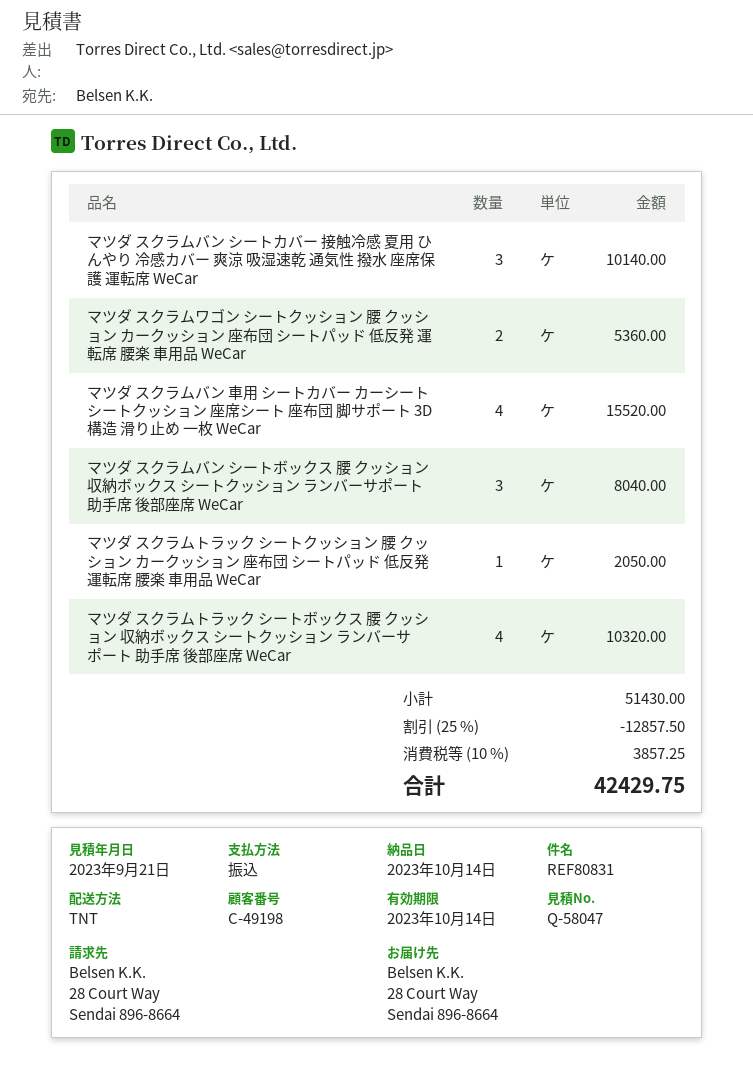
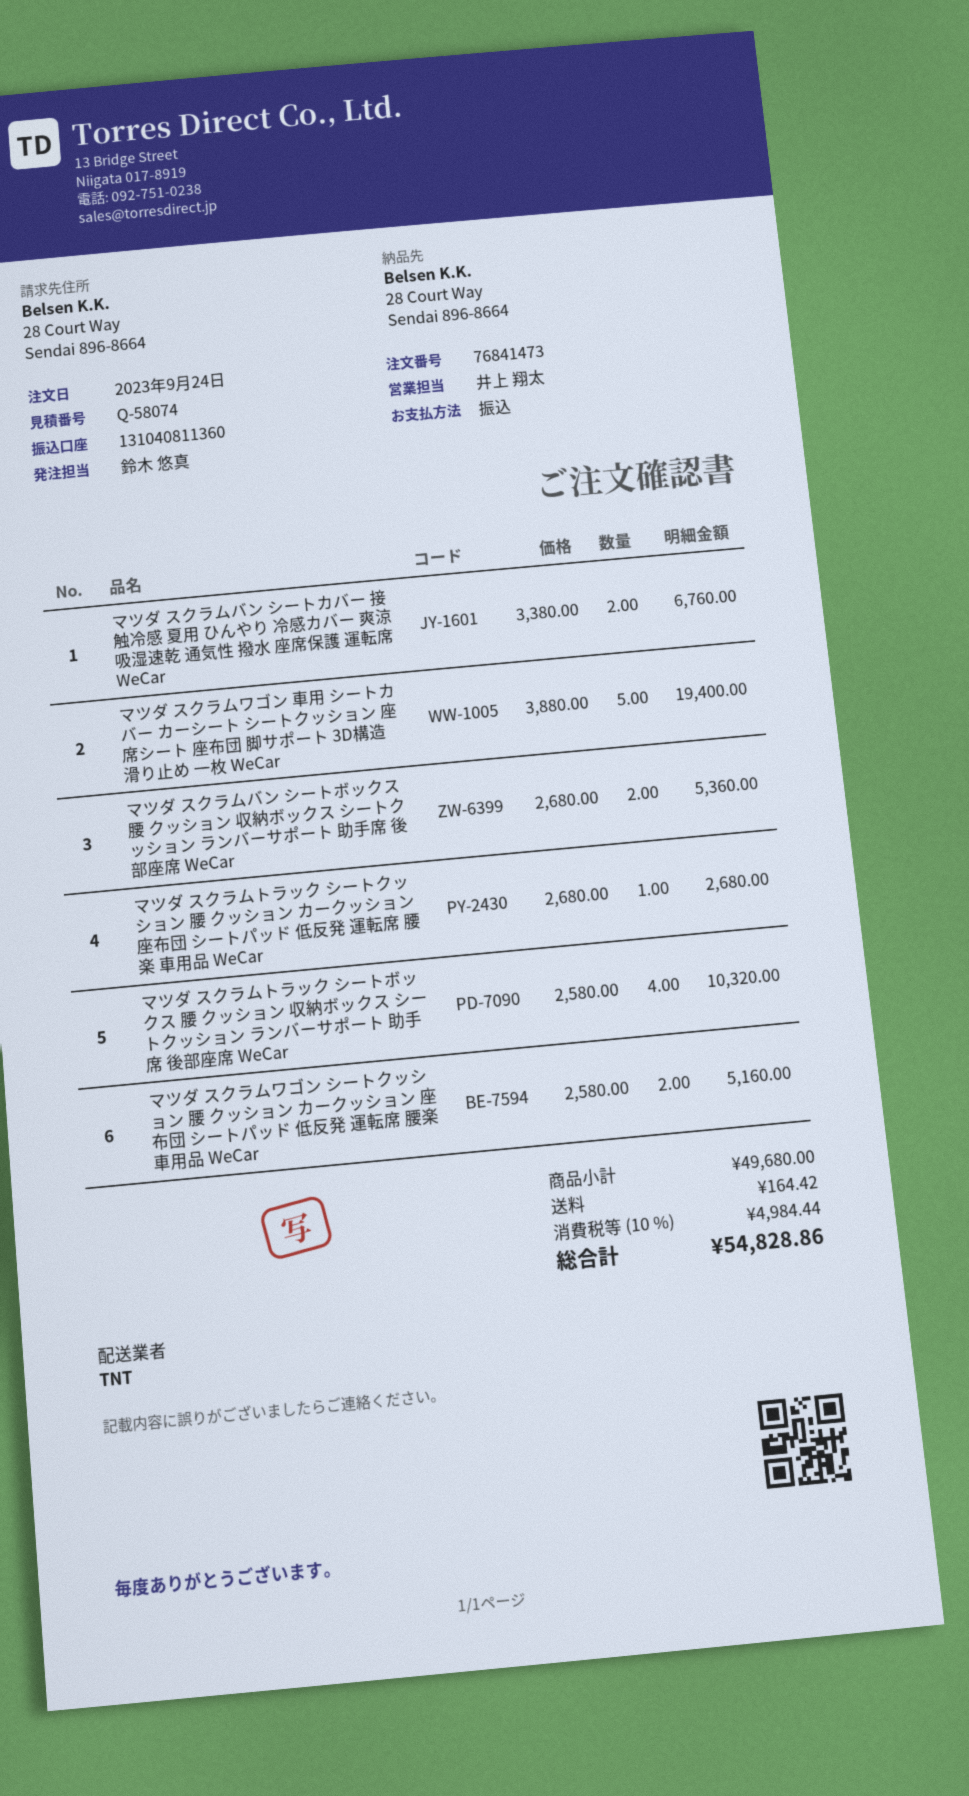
quote number: Q-58047 -> Q-58074
マツダ スクラムバン シートカバー 接触冷感 夏用 ひんやり 冷感カバー 爽涼 吸湿速乾 通気性 撥水 座席保護 運転席 WeCar: 3 for 10140.00 -> 2 for 6760.00
マツダ スクラムワゴン シートクッション 腰 クッション カークッション 座布団 シートパッド 低反発 運転席 腰楽 車用品 WeCar: 2 for 5360.00 -> 2 for 5160.00
マツダ スクラムバン 車用 シートカバー カーシート シートクッション 座席シート 座布団 脚サポート 3D構造 滑り止め 一枚 WeCar: 4 for 15520.00 -> none
マツダ スクラムバン シートボックス 腰 クッション 収納ボックス シートクッション ランバーサポート 助手席 後部座席 WeCar: 3 for 8040.00 -> 2 for 5360.00
マツダ スクラムトラック シートクッション 腰 クッション カークッション 座布団 シートパッド 低反発 運転席 腰楽 車用品 WeCar: 1 for 2050.00 -> 1 for 2680.00
マツダ スクラムワゴン 車用 シートカバー カーシート シートクッション 座席シート 座布団 脚サポート 3D構造 滑り止め 一枚 WeCar: none -> 5 for 19400.00
subtotal: 51430.00 -> 49680.00
discount: 25% = 12857.50 -> none
shipping: none -> 164.42
tax: 10% = 3857.25 -> 10% = 4984.44
total: 42429.75 -> 54828.86

